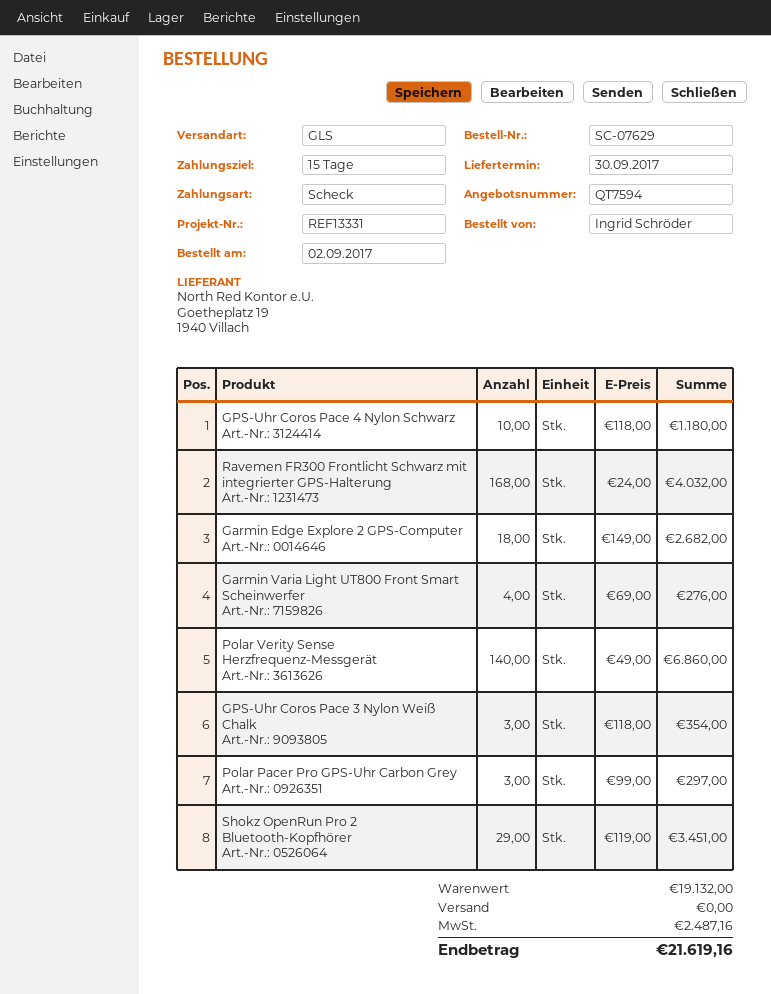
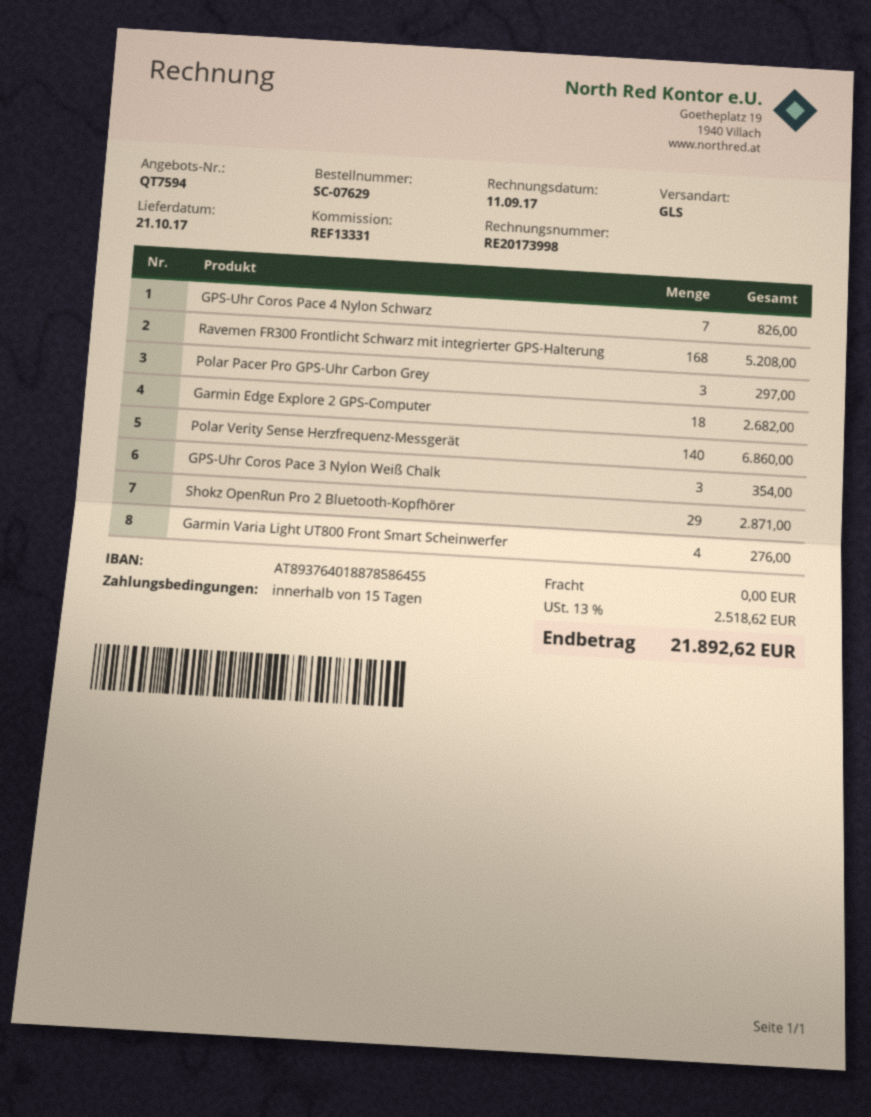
delivery date: 2017-09-30 -> 2017-10-21
GPS-Uhr Coros Pace 4 Nylon Schwarz: 10 for 1180.00 -> 7 for 826.00
Ravemen FR300 Frontlicht Schwarz mit integrierter GPS-Halterung: 168 for 4032.00 -> 168 for 5208.00
Shokz OpenRun Pro 2 Bluetooth-Kopfhörer: 29 for 3451.00 -> 29 for 2871.00
tax: 2487.16 -> 2518.62
total: 21619.16 -> 21892.62

